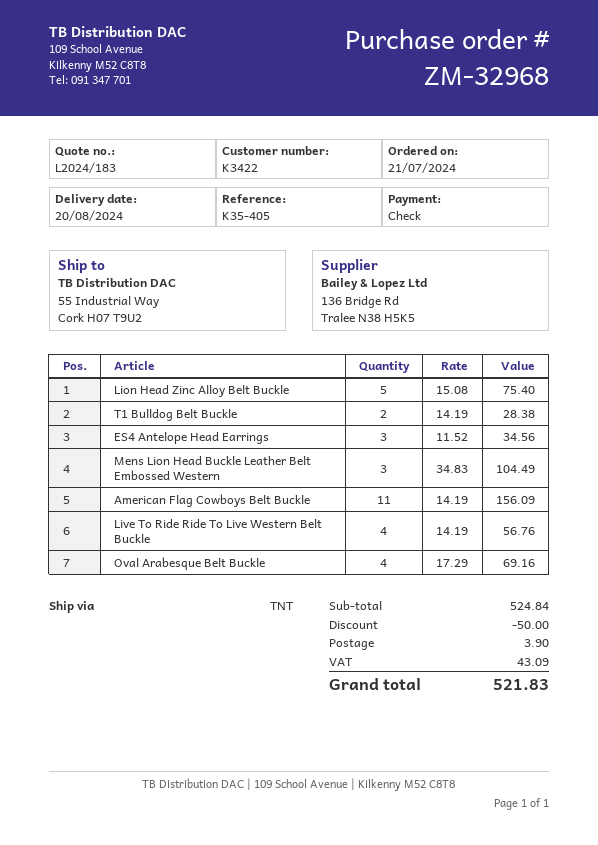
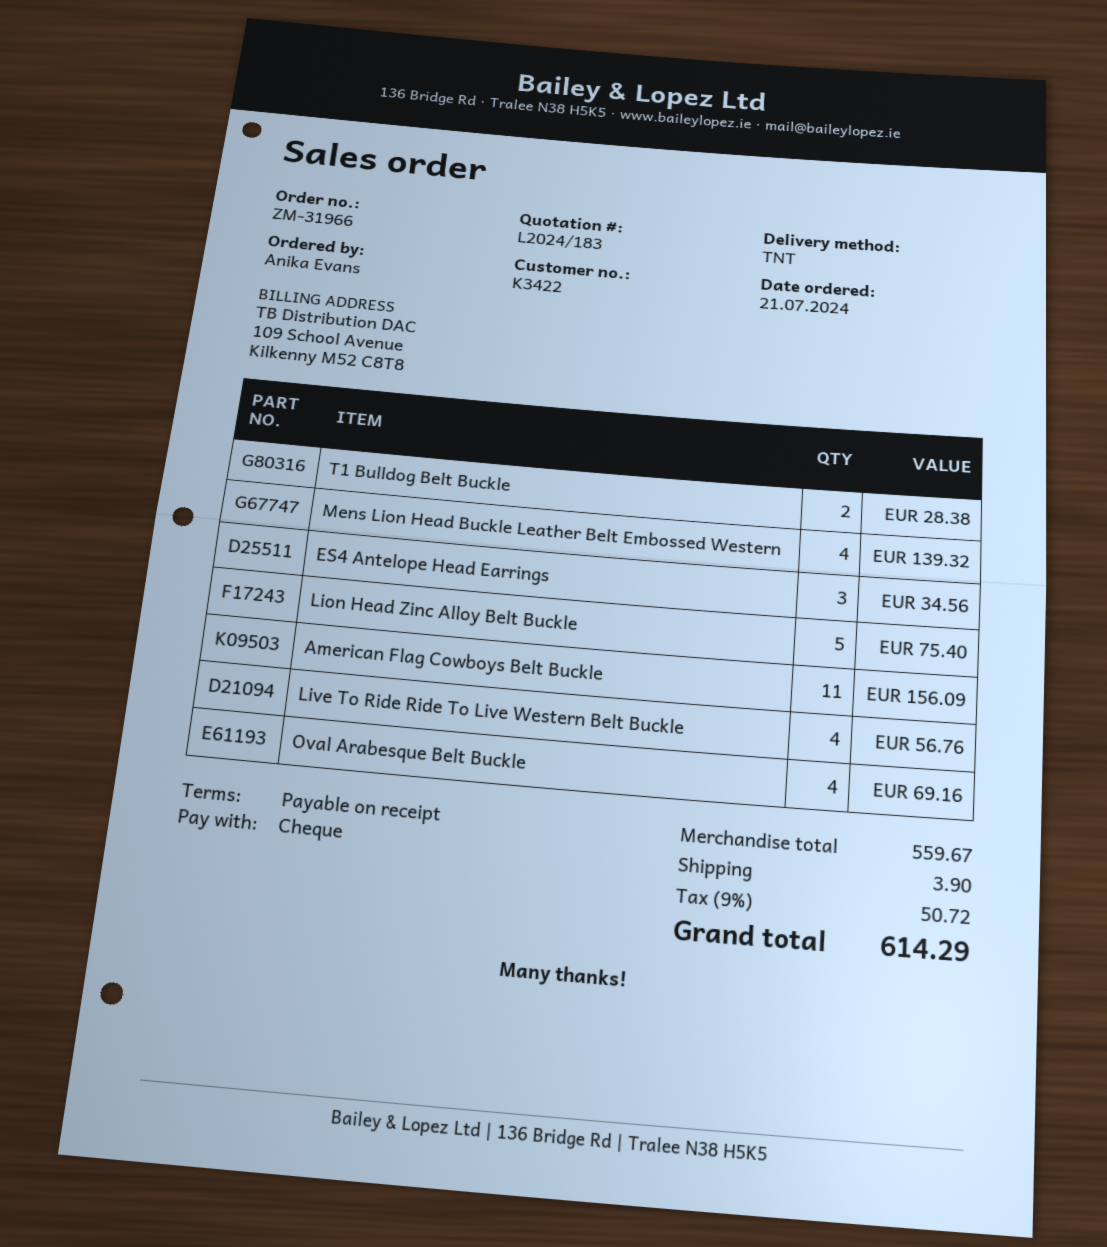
order number: ZM-32968 -> ZM-31966
Mens Lion Head Buckle Leather Belt Embossed Western: 3 for 104.49 -> 4 for 139.32
subtotal: 524.84 -> 559.67
discount: 50.00 -> none
tax: 43.09 -> 50.72
total: 521.83 -> 614.29

